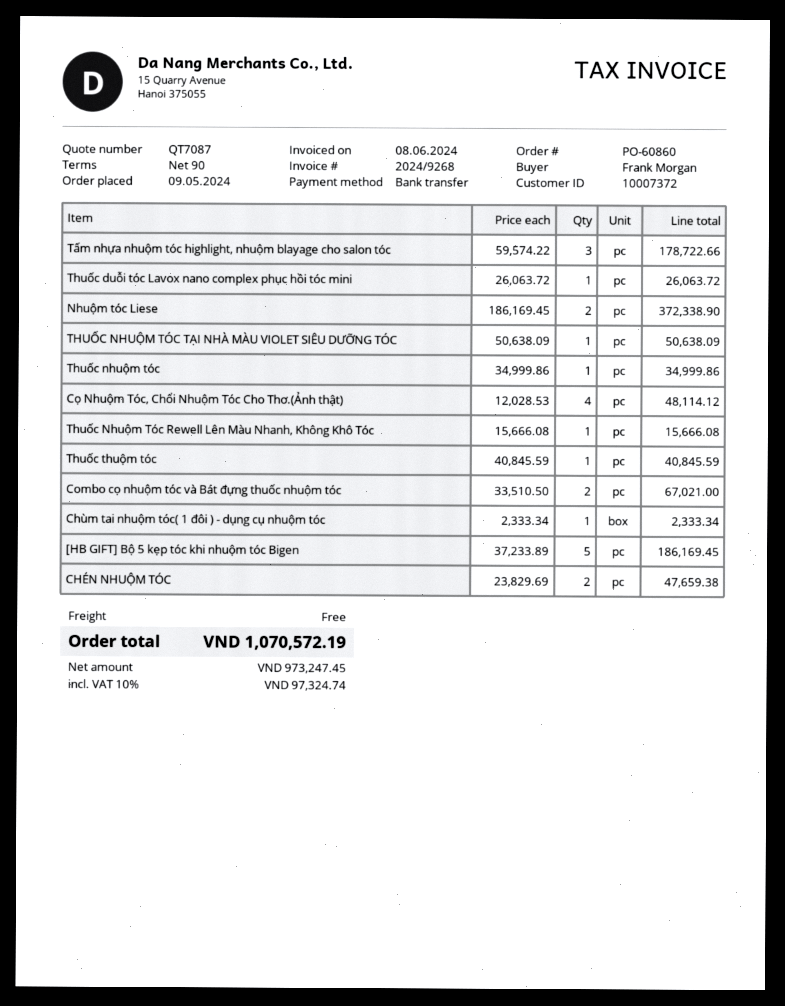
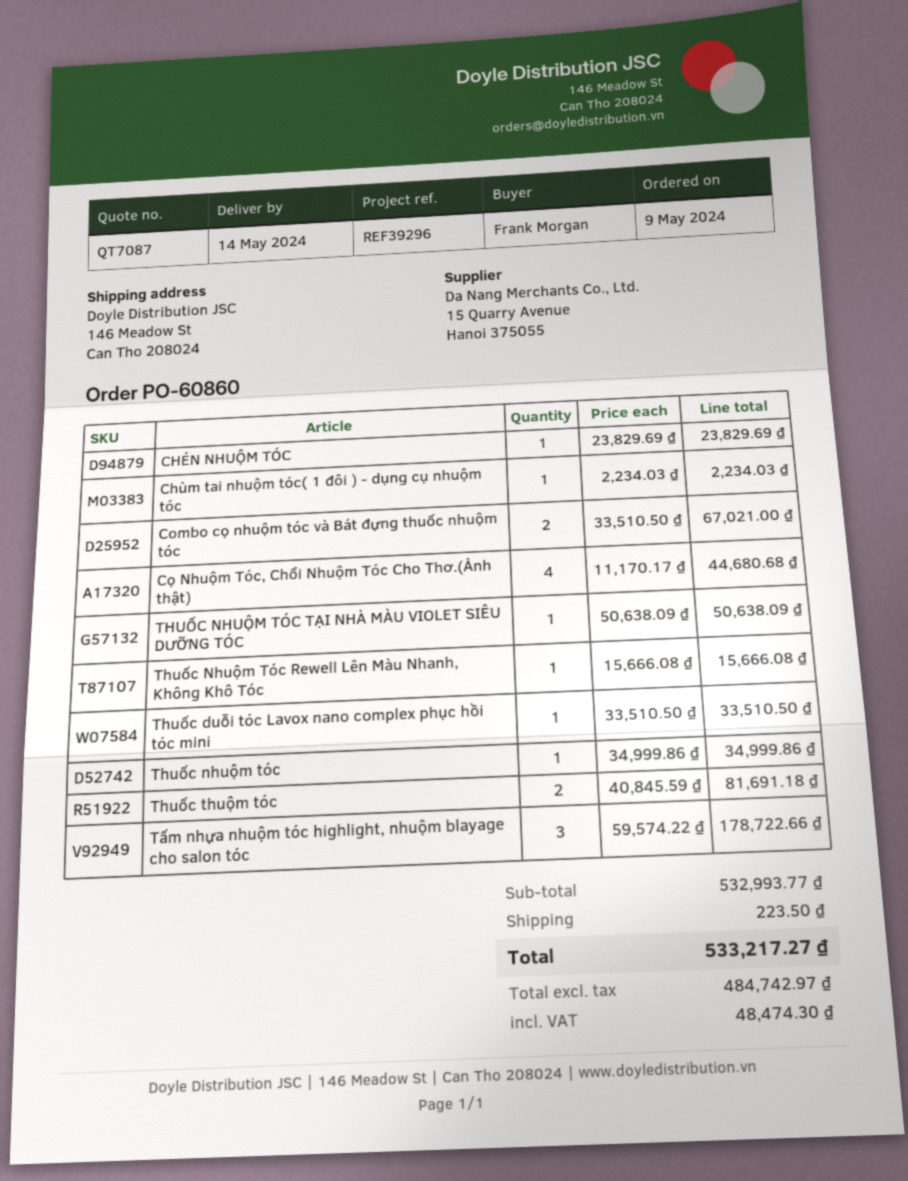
Thuốc duỗi tóc Lavox nano complex phục hồi tóc mini: 1 x 26063.72 = 26063.72 -> 1 x 33510.50 = 33510.50
Nhuộm tóc Liese: 2 x 186169.45 = 372338.90 -> none
Cọ Nhuộm Tóc, Chổi Nhuộm Tóc Cho Thơ.(Ảnh thật): 4 x 12028.53 = 48114.12 -> 4 x 11170.17 = 44680.68
Thuốc thuộm tóc: 1 x 40845.59 = 40845.59 -> 2 x 40845.59 = 81691.18
Chùm tai nhuộm tóc( 1 đôi ) - dụng cụ nhuộm tóc: 1 x 2333.34 = 2333.34 -> 1 x 2234.03 = 2234.03
[HB GIFT] Bộ 5 kẹp tóc khi nhuộm tóc Bigen: 5 x 37233.89 = 186169.45 -> none
CHÉN NHUỘM TÓC: 2 x 23829.69 = 47659.38 -> 1 x 23829.69 = 23829.69
shipping: 0.00 -> 223.50
net: 973247.45 -> 484742.97
tax: 97324.74 -> 48474.30
total: 1070572.19 -> 533217.27

